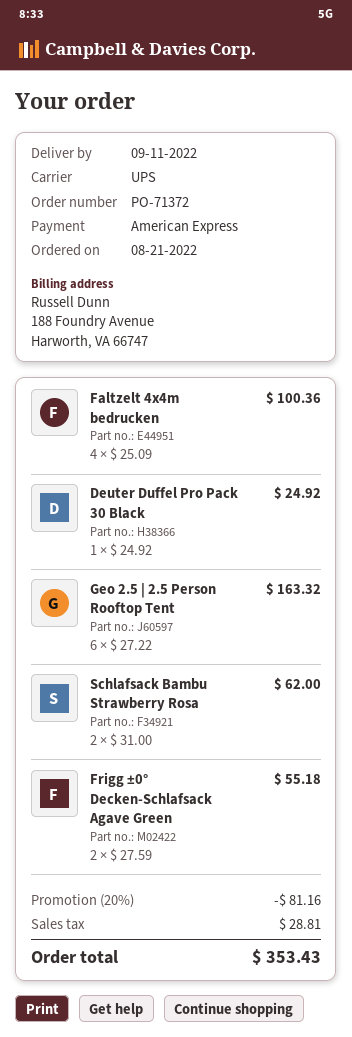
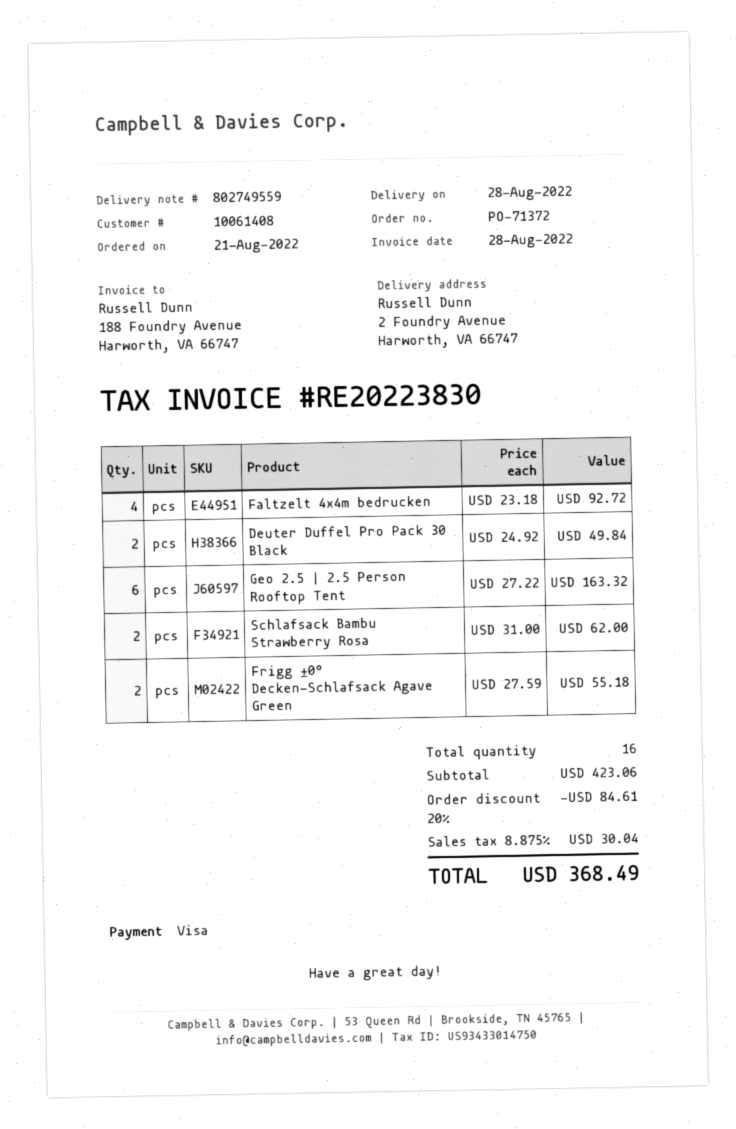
delivery date: 2022-09-11 -> 2022-08-28
payment method: American Express -> Visa
Faltzelt 4x4m bedrucken: 4 x 25.09 = 100.36 -> 4 x 23.18 = 92.72
Deuter Duffel Pro Pack 30 Black: 1 x 24.92 = 24.92 -> 2 x 24.92 = 49.84
discount: 20% = 81.16 -> 20% = 84.61
tax: 28.81 -> 30.04
total: 353.43 -> 368.49

